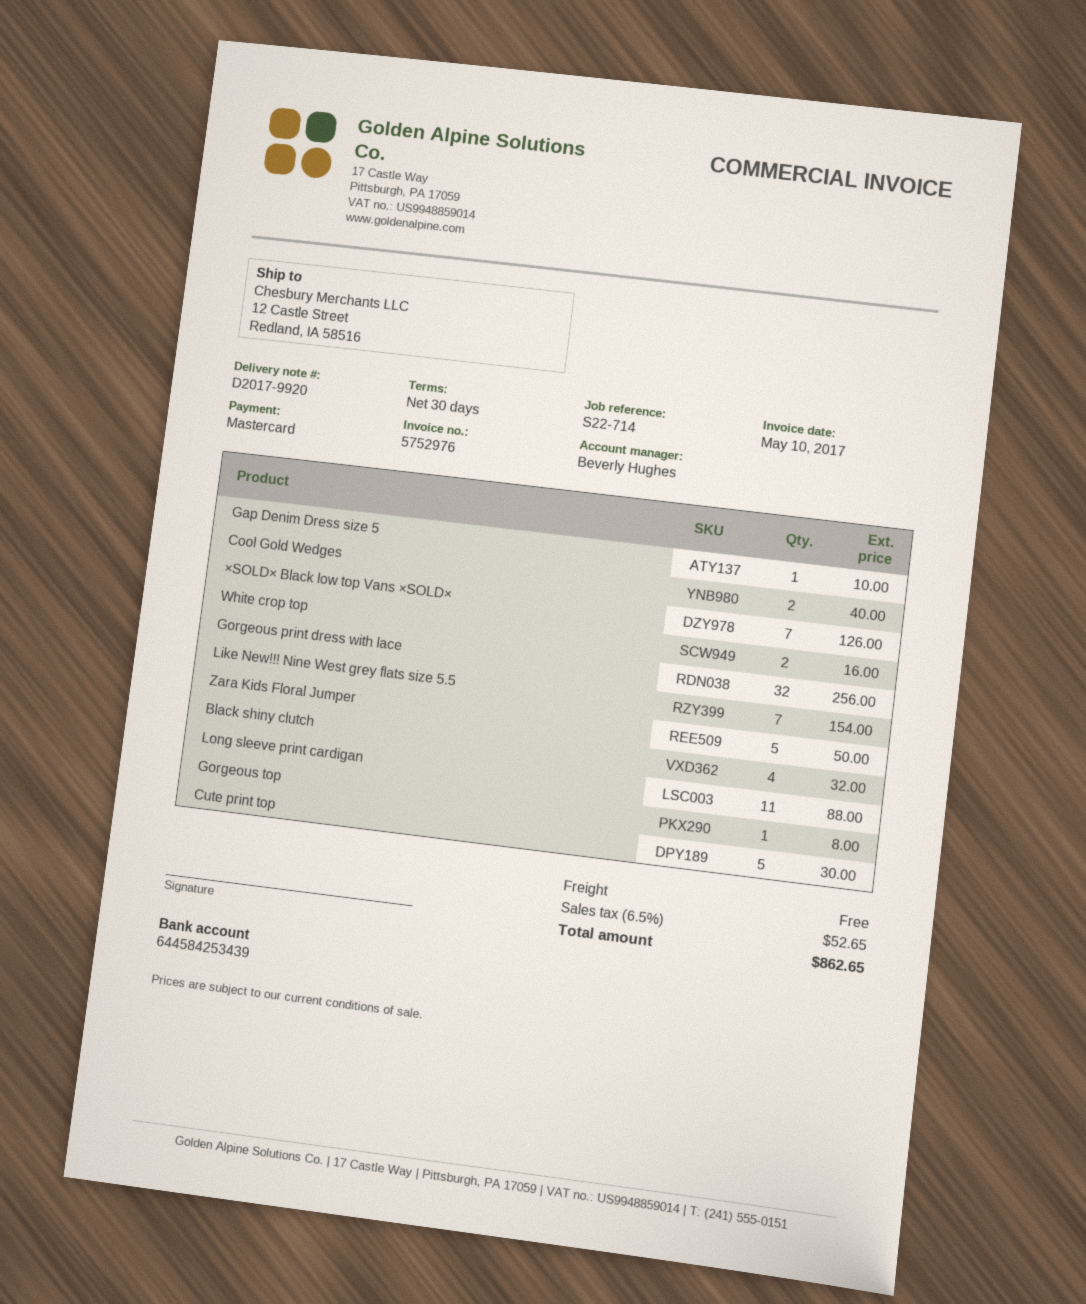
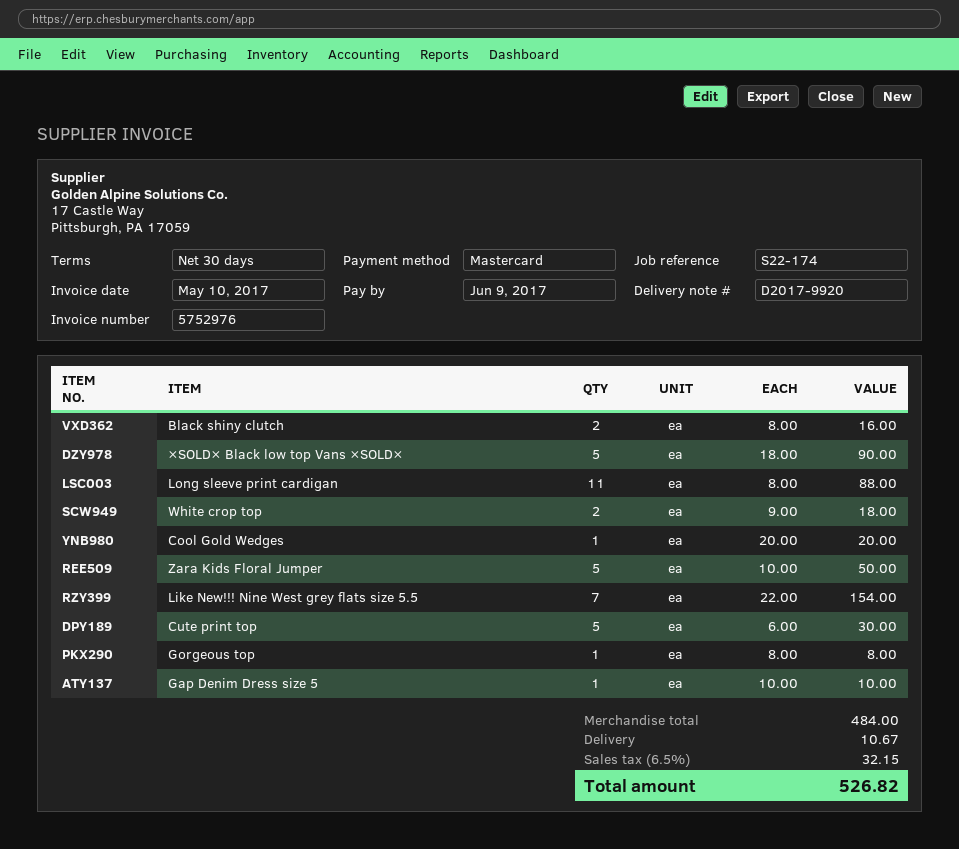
reference: S22-714 -> S22-174
Cool Gold Wedges: 2 for 40.00 -> 1 for 20.00
×SOLD× Black low top Vans ×SOLD×: 7 for 126.00 -> 5 for 90.00
White crop top: 2 for 16.00 -> 2 for 18.00
Gorgeous print dress with lace: 32 for 256.00 -> none
Black shiny clutch: 4 for 32.00 -> 2 for 16.00
shipping: 0.00 -> 10.67
tax: 6.5% = 52.65 -> 6.5% = 32.15
total: 862.65 -> 526.82

